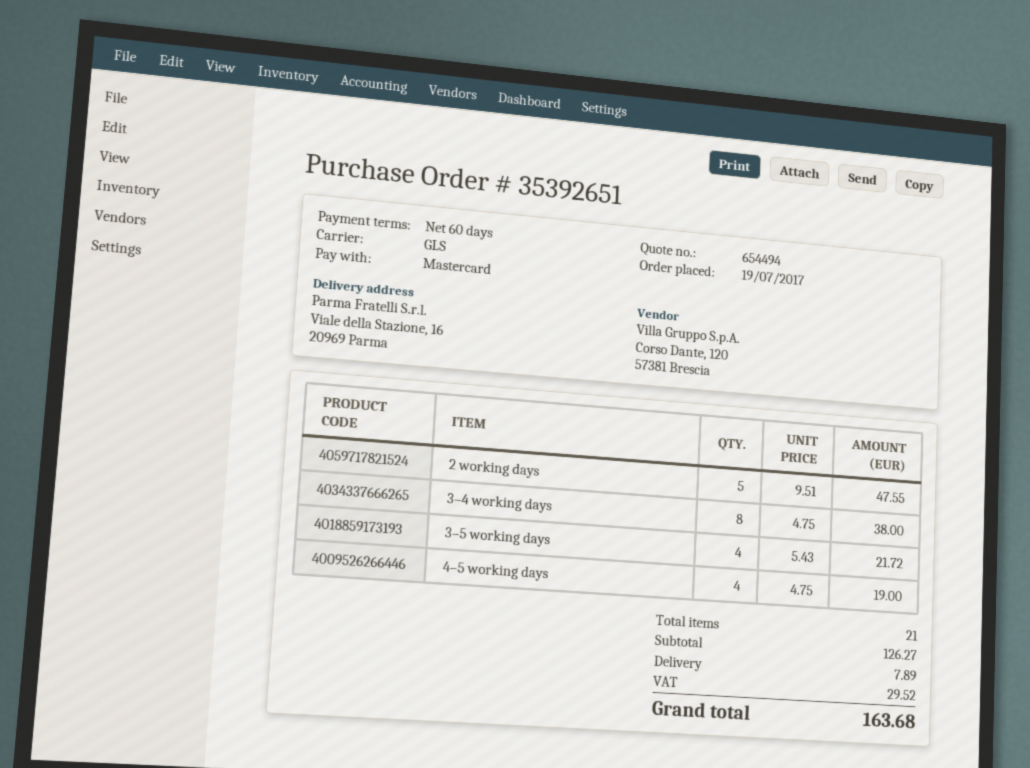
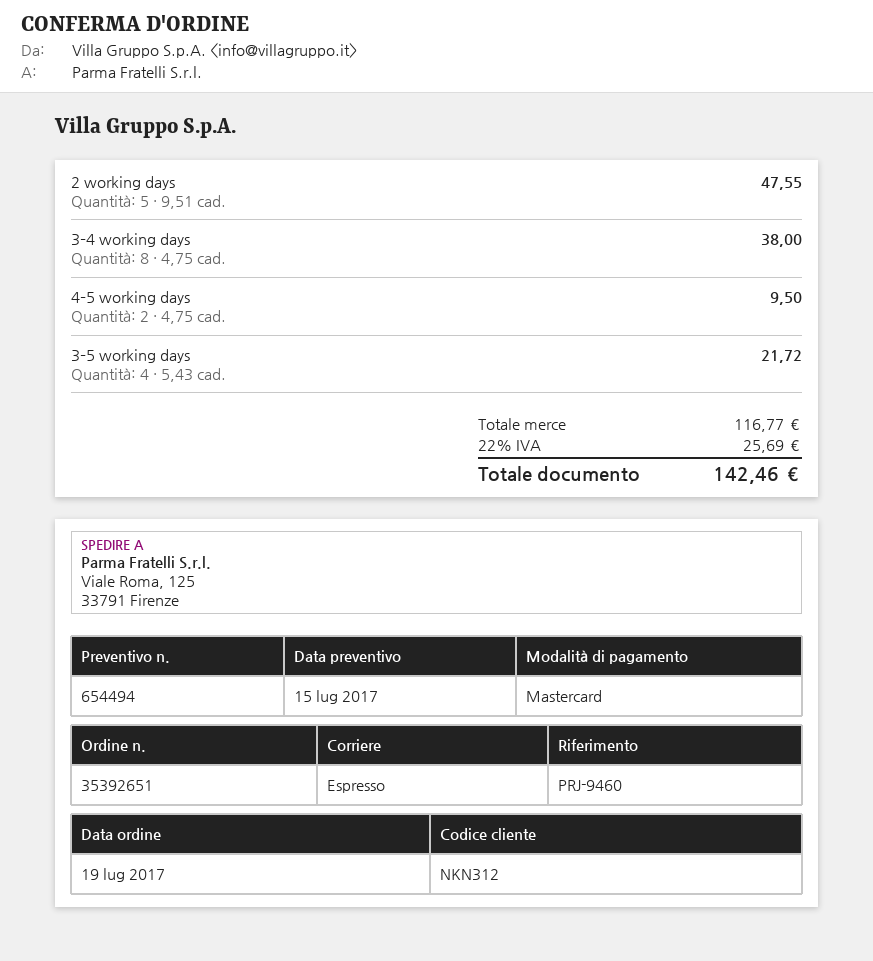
shipping method: GLS -> express
ship to: Viale della Stazione, 16, 20969 Parma -> Viale Roma, 125, 33791 Firenze
4–5 working days: 4 x 4.75 = 19.00 -> 2 x 4.75 = 9.50
subtotal: 126.27 -> 116.77
shipping: 7.89 -> none
tax: 29.52 -> 25.69
total: 163.68 -> 142.46

